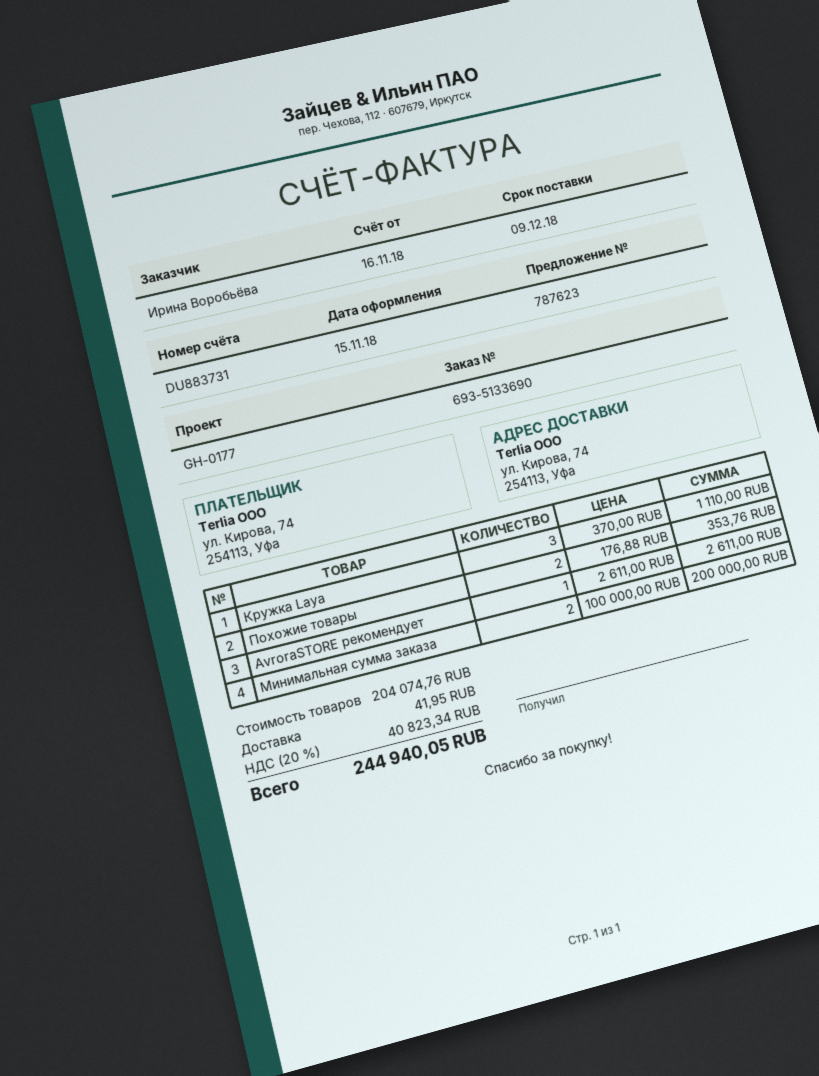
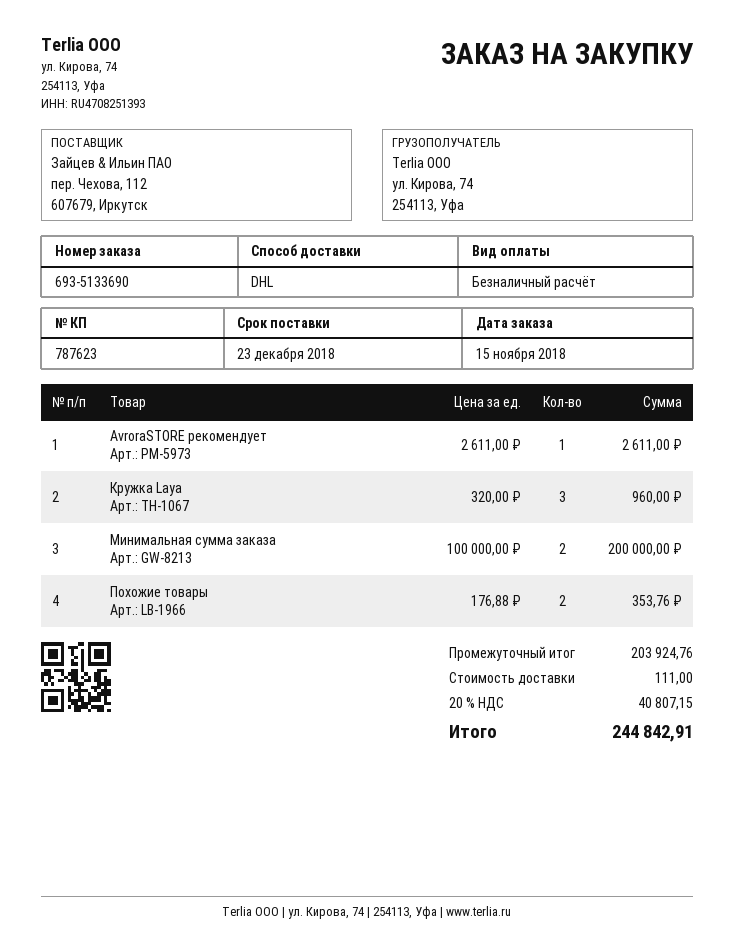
delivery date: 2018-12-09 -> 2018-12-23
Кружка Laya: 3 x 370.00 = 1110.00 -> 3 x 320.00 = 960.00
subtotal: 204074.76 -> 203924.76
shipping: 41.95 -> 111.00
tax: 20% = 40823.34 -> 20% = 40807.15
total: 244940.05 -> 244842.91

